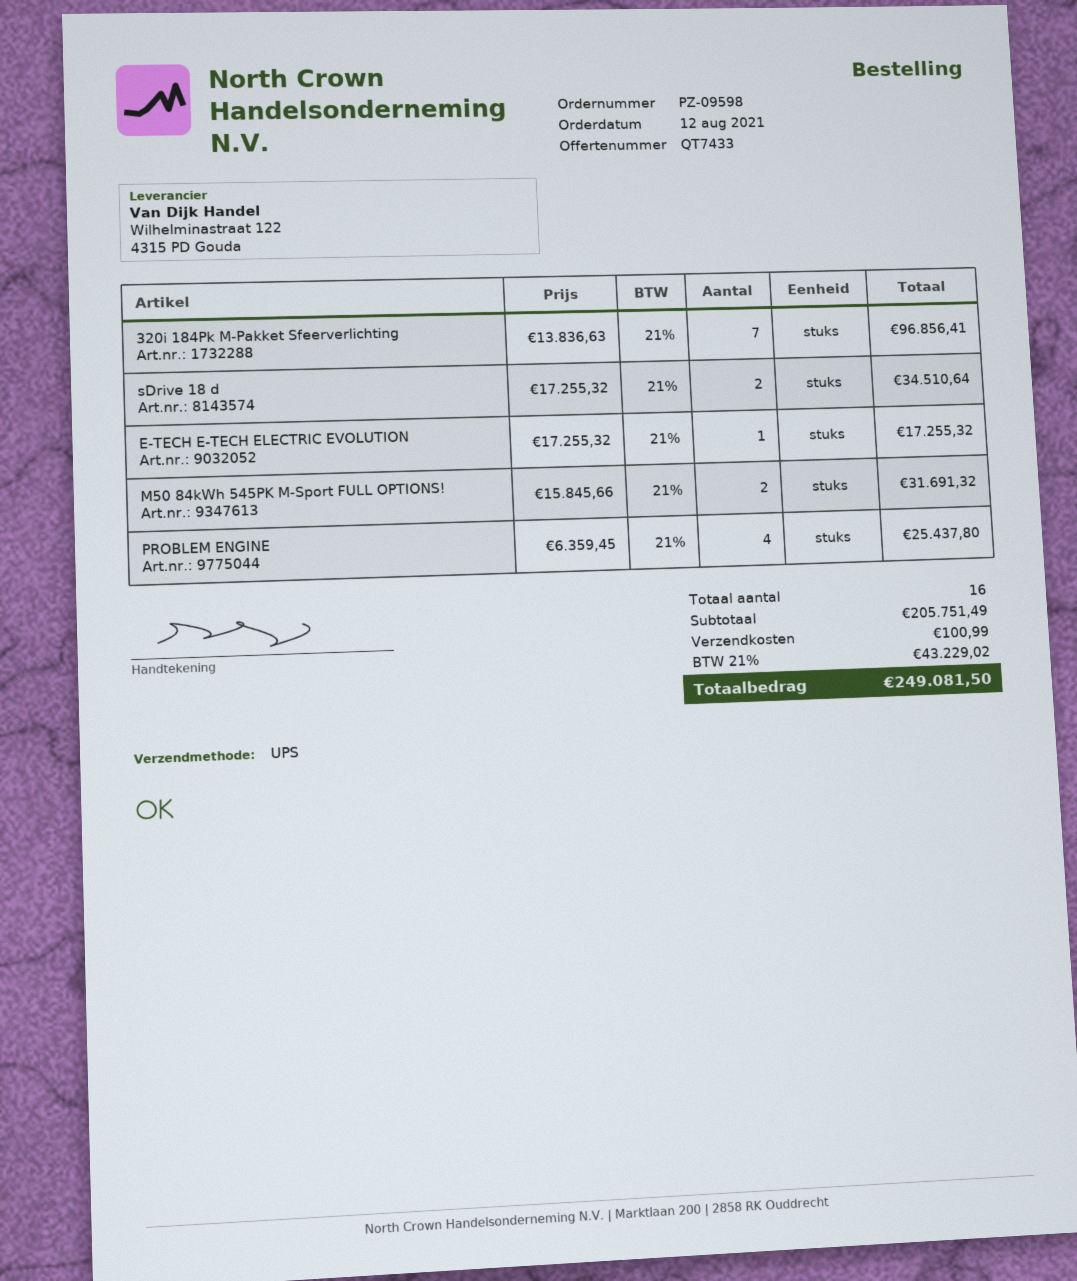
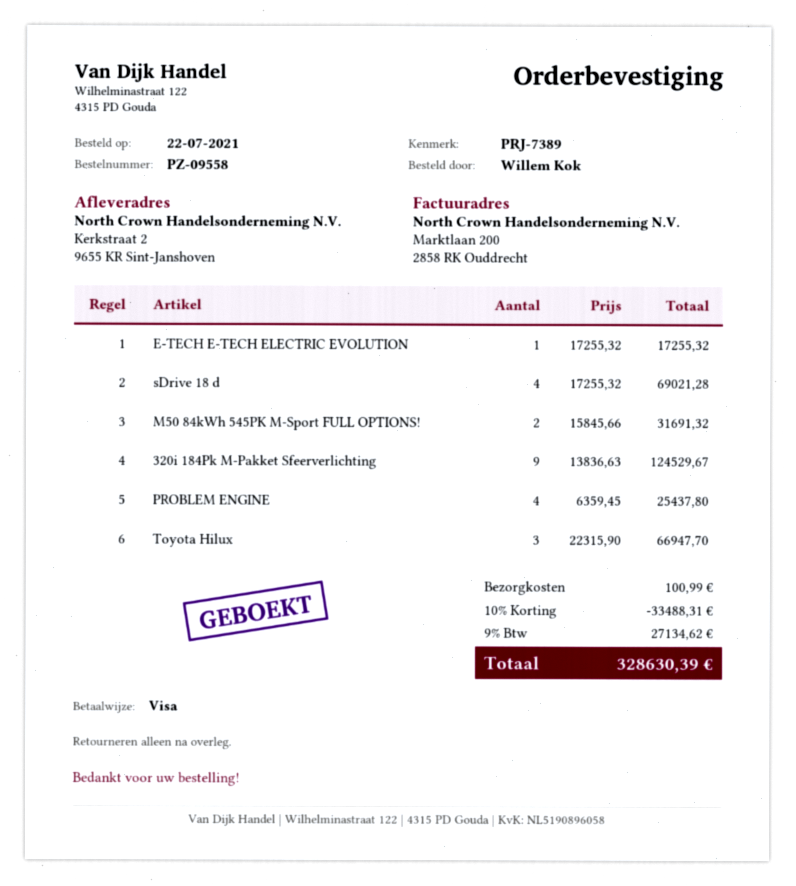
order number: PZ-09598 -> PZ-09558
order date: 2021-08-12 -> 2021-07-22
320i 184Pk M-Pakket Sfeerverlichting: 7 x 13836.63 = 96856.41 -> 9 x 13836.63 = 124529.67
sDrive 18 d: 2 x 17255.32 = 34510.64 -> 4 x 17255.32 = 69021.28
Toyota Hilux: none -> 3 x 22315.90 = 66947.70
discount: none -> 10% = 33488.31
tax: 21% = 43229.02 -> 9% = 27134.62
total: 249081.50 -> 328630.39

